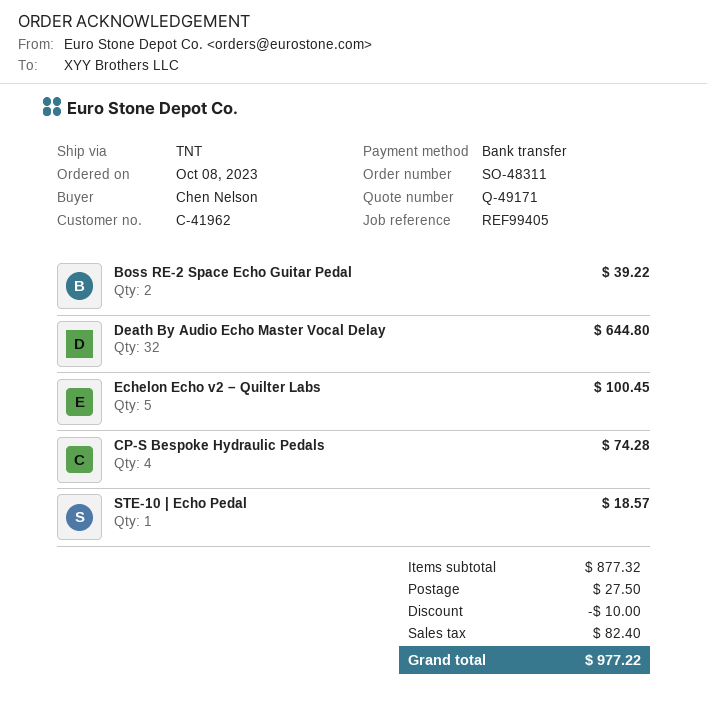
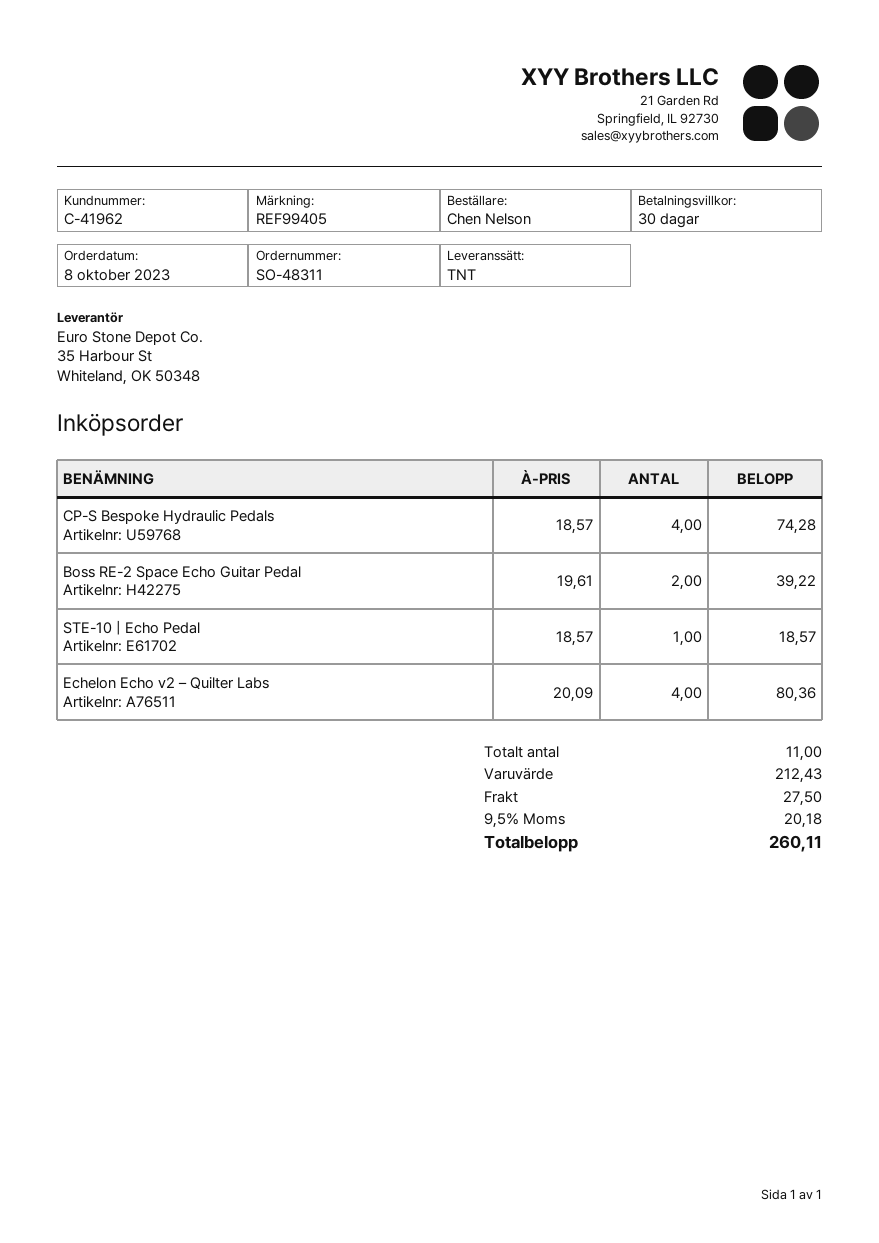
Death By Audio Echo Master Vocal Delay: 32 for 644.80 -> none
Echelon Echo v2 – Quilter Labs: 5 for 100.45 -> 4 for 80.36
subtotal: 877.32 -> 212.43
discount: 10.00 -> none
tax: 82.40 -> 20.18
total: 977.22 -> 260.11

